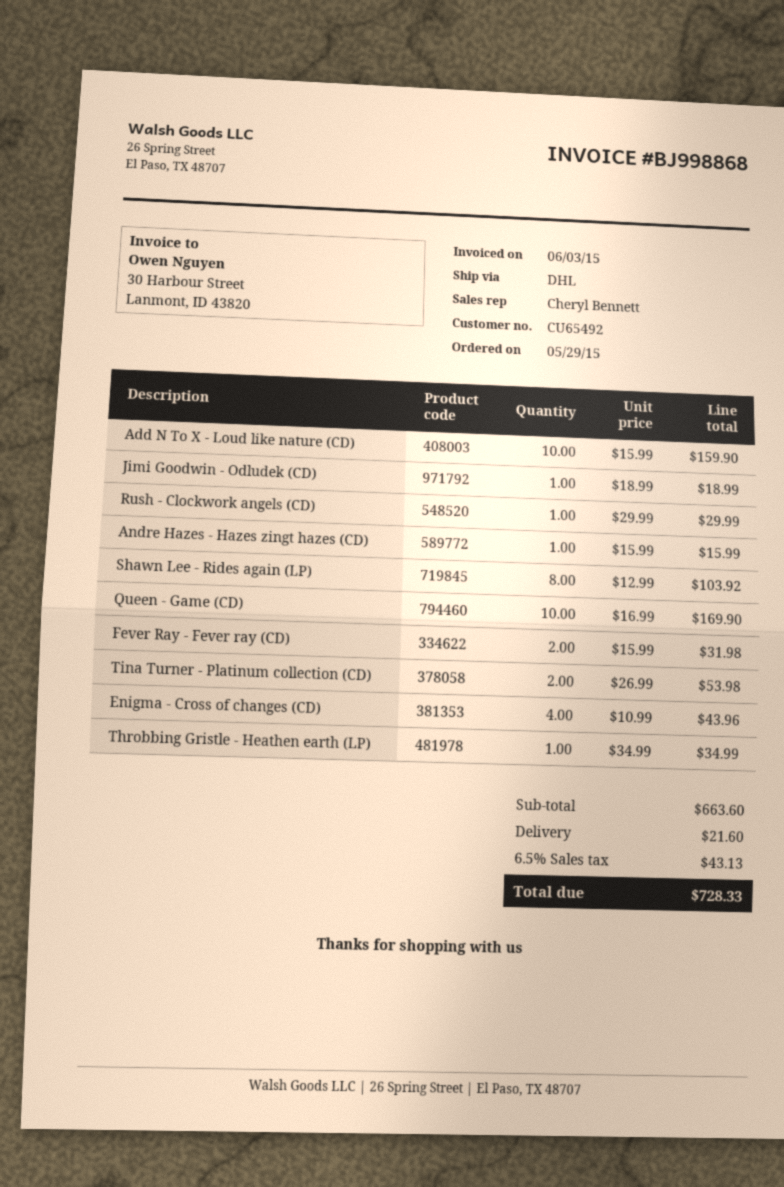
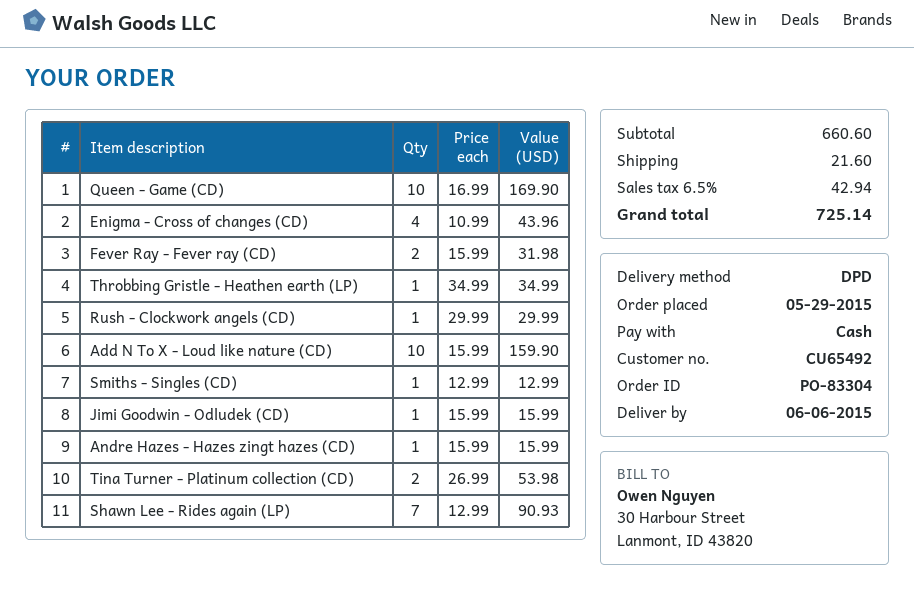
shipping method: DHL -> DPD
Jimi Goodwin - Odludek (CD): 1 x 18.99 = 18.99 -> 1 x 15.99 = 15.99
Shawn Lee - Rides again (LP): 8 x 12.99 = 103.92 -> 7 x 12.99 = 90.93
Smiths - Singles (CD): none -> 1 x 12.99 = 12.99
subtotal: 663.60 -> 660.60
tax: 6.5% = 43.13 -> 6.5% = 42.94
total: 728.33 -> 725.14

